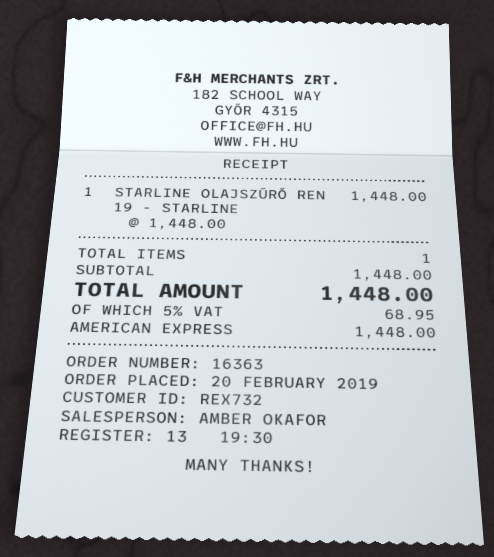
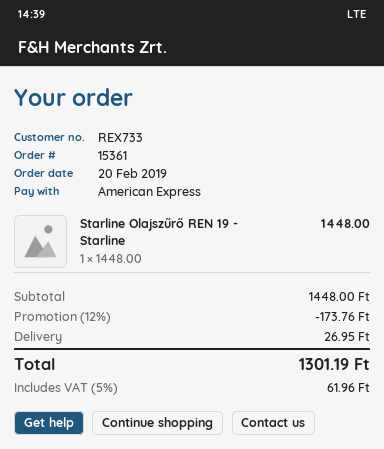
order number: 16363 -> 15361
customer number: REX732 -> REX733
discount: none -> 12% = 173.76
shipping: none -> 26.95
tax: 5% = 68.95 -> 5% = 61.96
total: 1448.00 -> 1301.19

